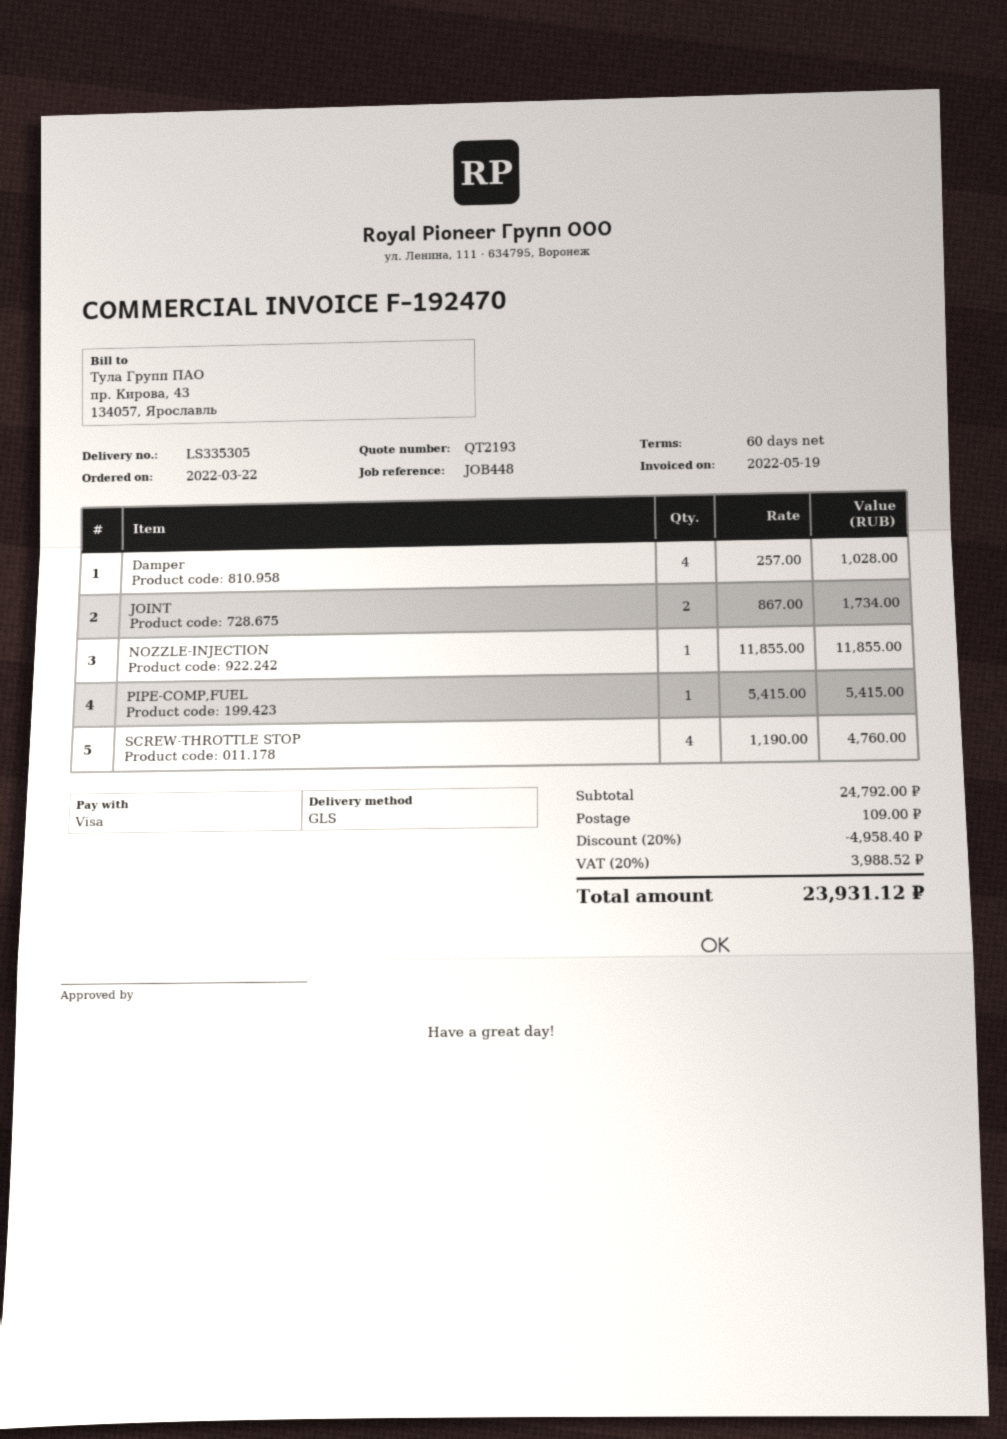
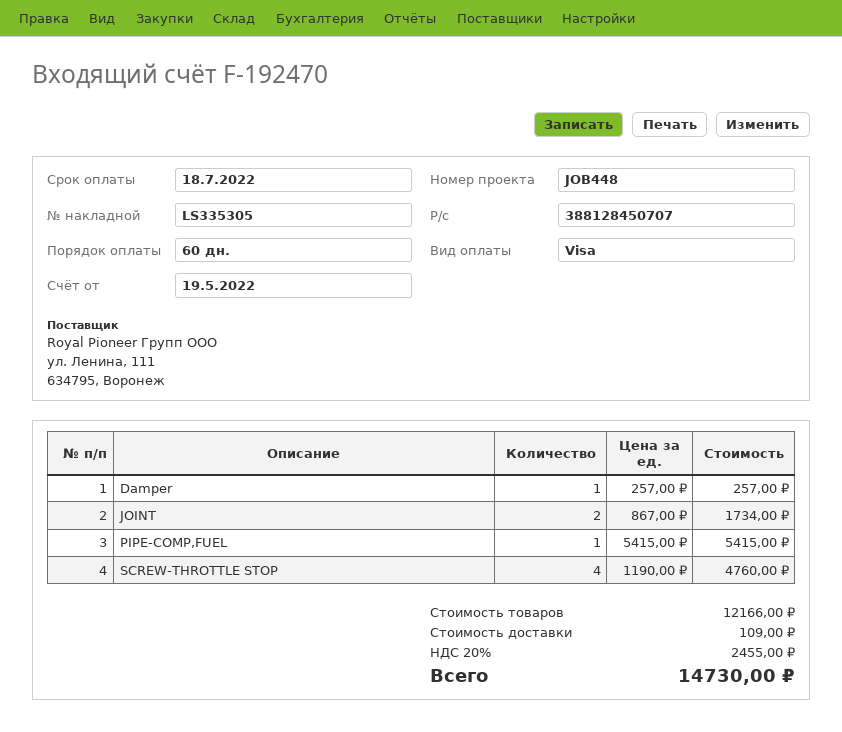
Damper: 4 x 257.00 = 1028.00 -> 1 x 257.00 = 257.00
NOZZLE-INJECTION: 1 x 11855.00 = 11855.00 -> none
subtotal: 24792.00 -> 12166.00
discount: 20% = 4958.40 -> none
tax: 20% = 3988.52 -> 20% = 2455.00
total: 23931.12 -> 14730.00

